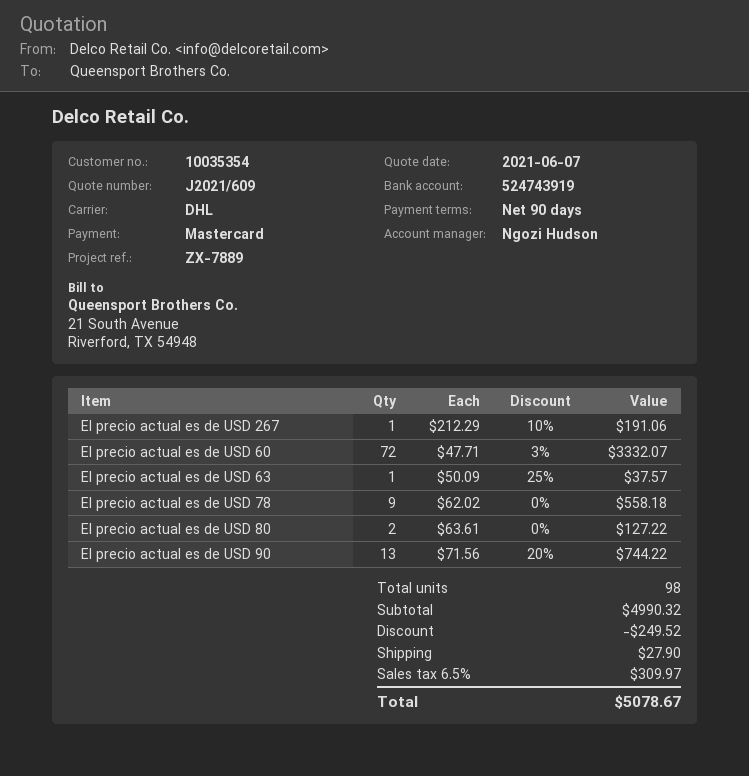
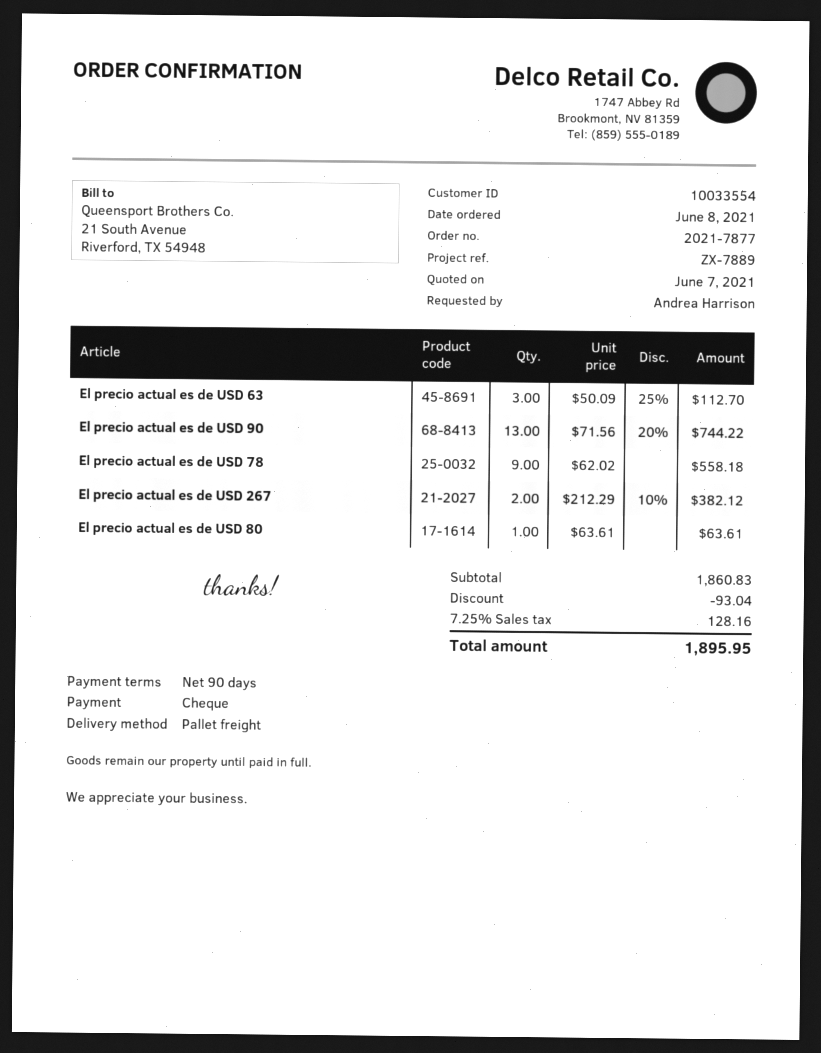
customer number: 10035354 -> 10033554
payment method: Mastercard -> cheque
shipping method: DHL -> pallet freight
El precio actual es de USD 267: 1 x 212.29 - 10% = 191.06 -> 2 x 212.29 - 10% = 382.12
El precio actual es de USD 60: 72 x 47.71 - 3% = 3332.07 -> none
El precio actual es de USD 63: 1 x 50.09 - 25% = 37.57 -> 3 x 50.09 - 25% = 112.70
El precio actual es de USD 80: 2 x 63.61 = 127.22 -> 1 x 63.61 = 63.61
subtotal: 4990.32 -> 1860.83
discount: 249.52 -> 93.04
shipping: 27.90 -> none
tax: 6.5% = 309.97 -> 7.25% = 128.16
total: 5078.67 -> 1895.95

